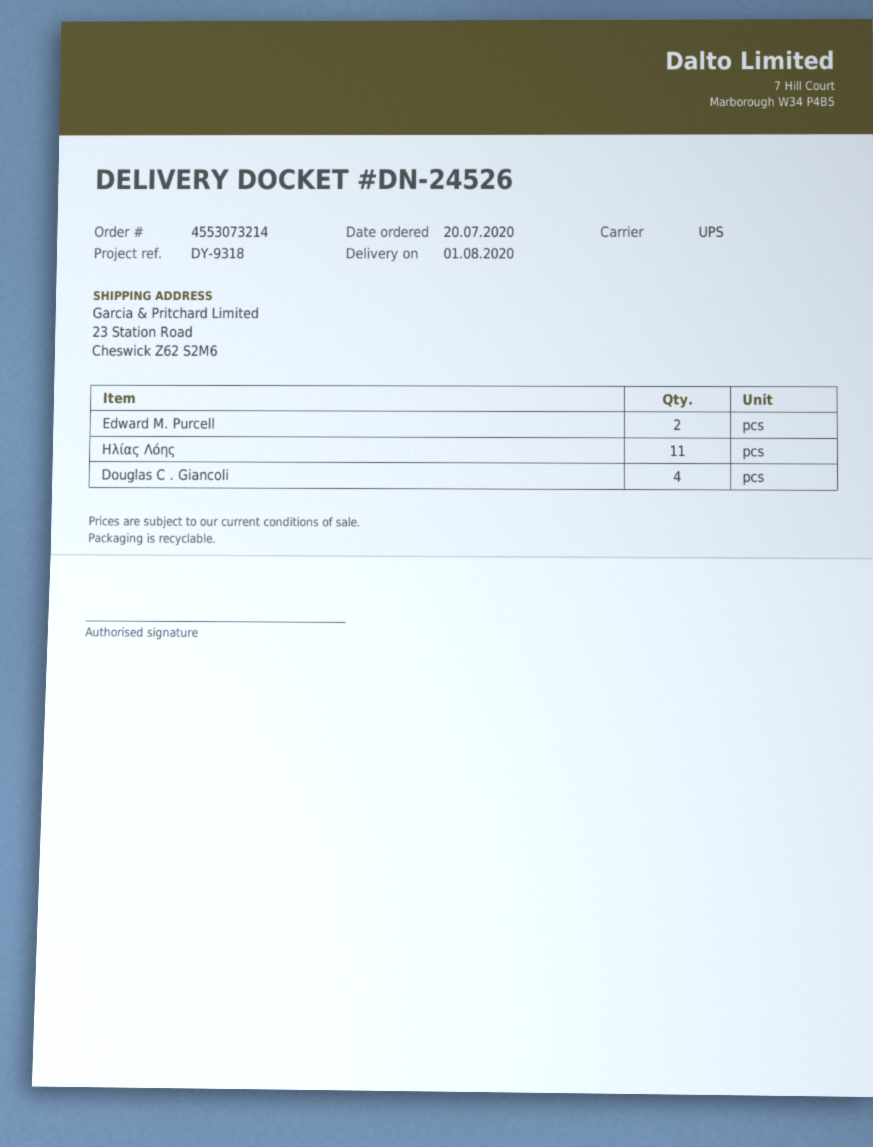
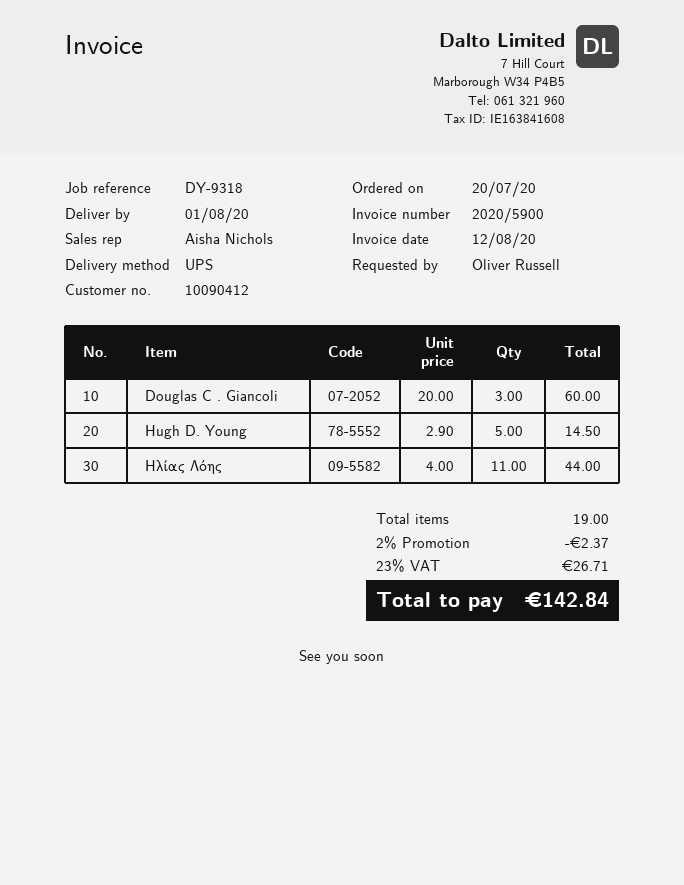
Edward M. Purcell: 2 -> none
Douglas C . Giancoli: 4 -> 3
Hugh D. Young: none -> 5

